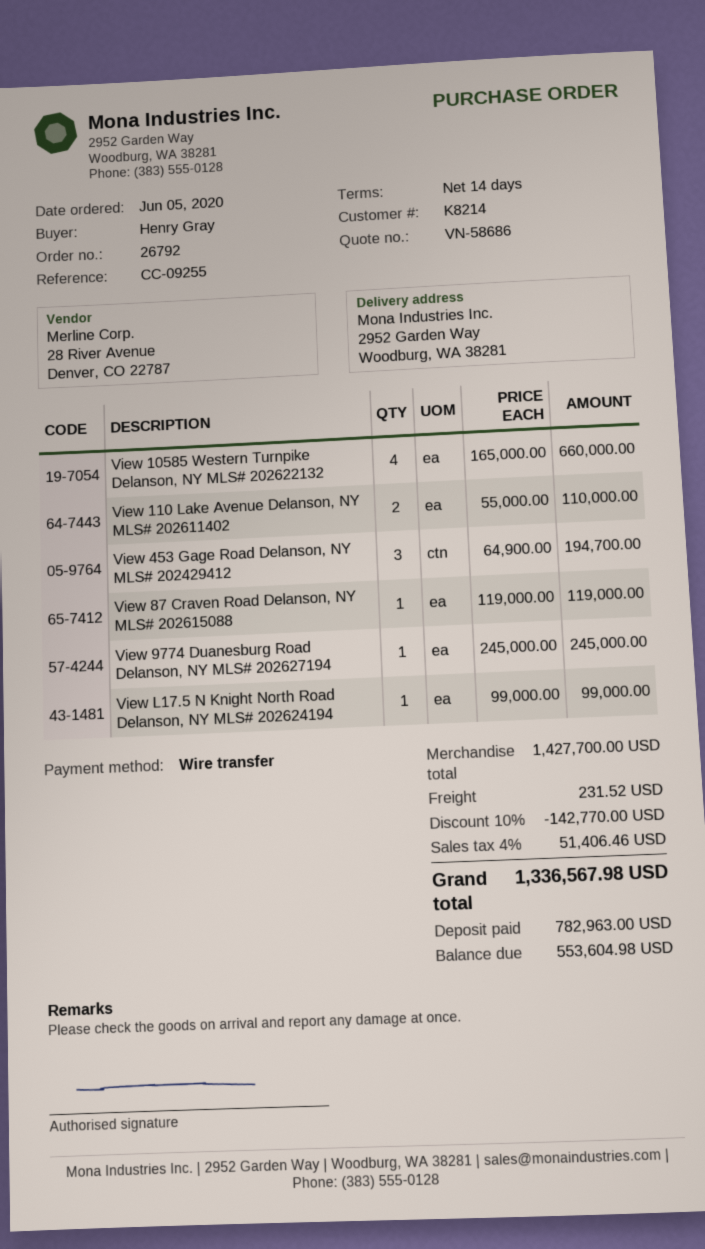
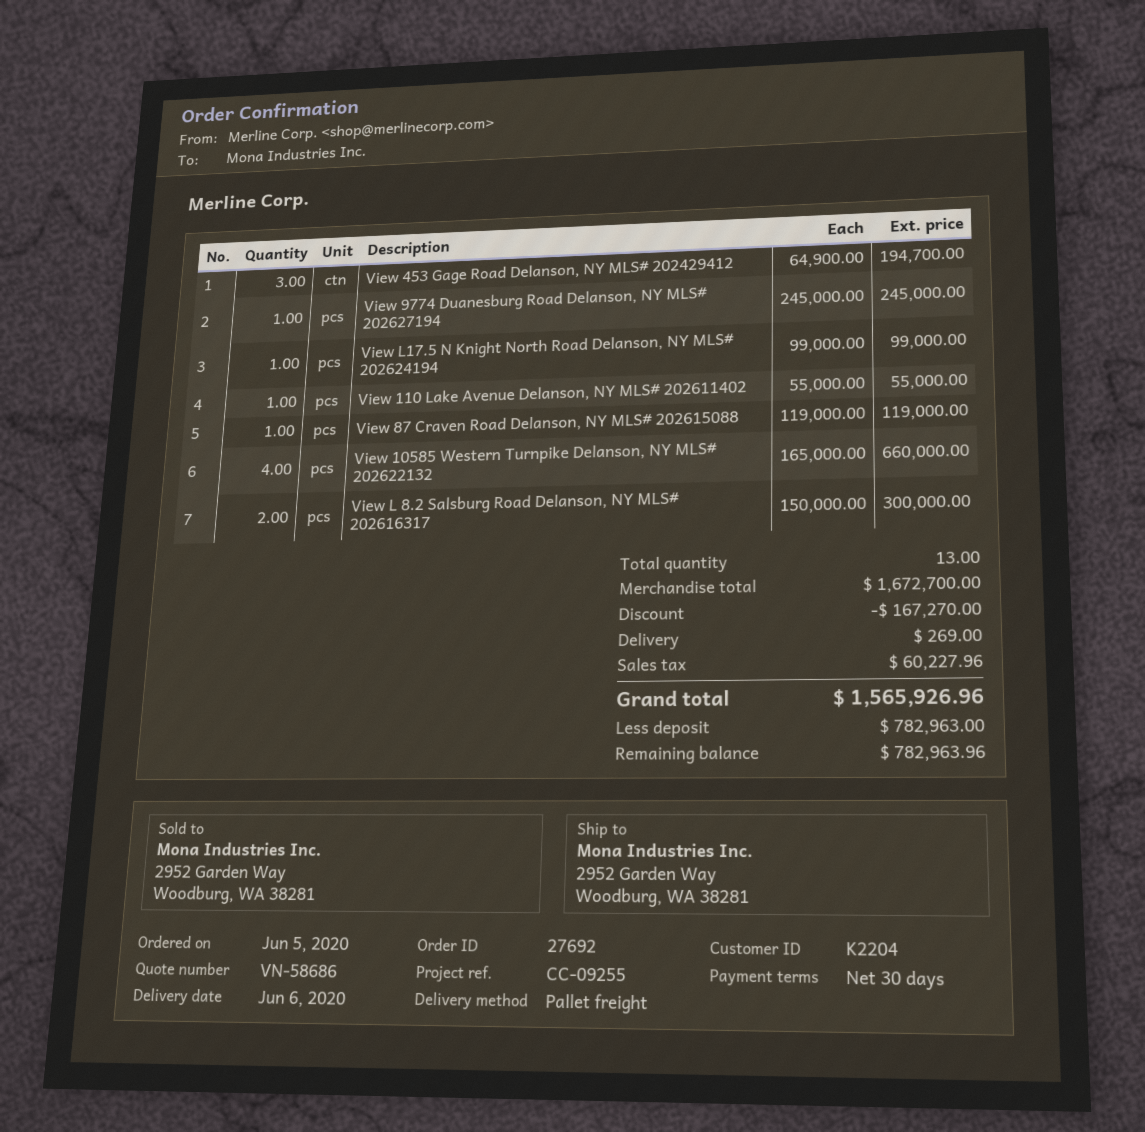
order number: 26792 -> 27692
payment terms: 14 days -> 30 days
customer number: K8214 -> K2204
View 110 Lake Avenue Delanson, NY MLS# 202611402: 2 x 55000.00 = 110000.00 -> 1 x 55000.00 = 55000.00
View L 8.2 Salsburg Road Delanson, NY MLS# 202616317: none -> 2 x 150000.00 = 300000.00
subtotal: 1427700.00 -> 1672700.00
discount: 142770.00 -> 167270.00
shipping: 231.52 -> 269.00
tax: 51406.46 -> 60227.96
total: 1336567.98 -> 1565926.96
balance: 553604.98 -> 782963.96

